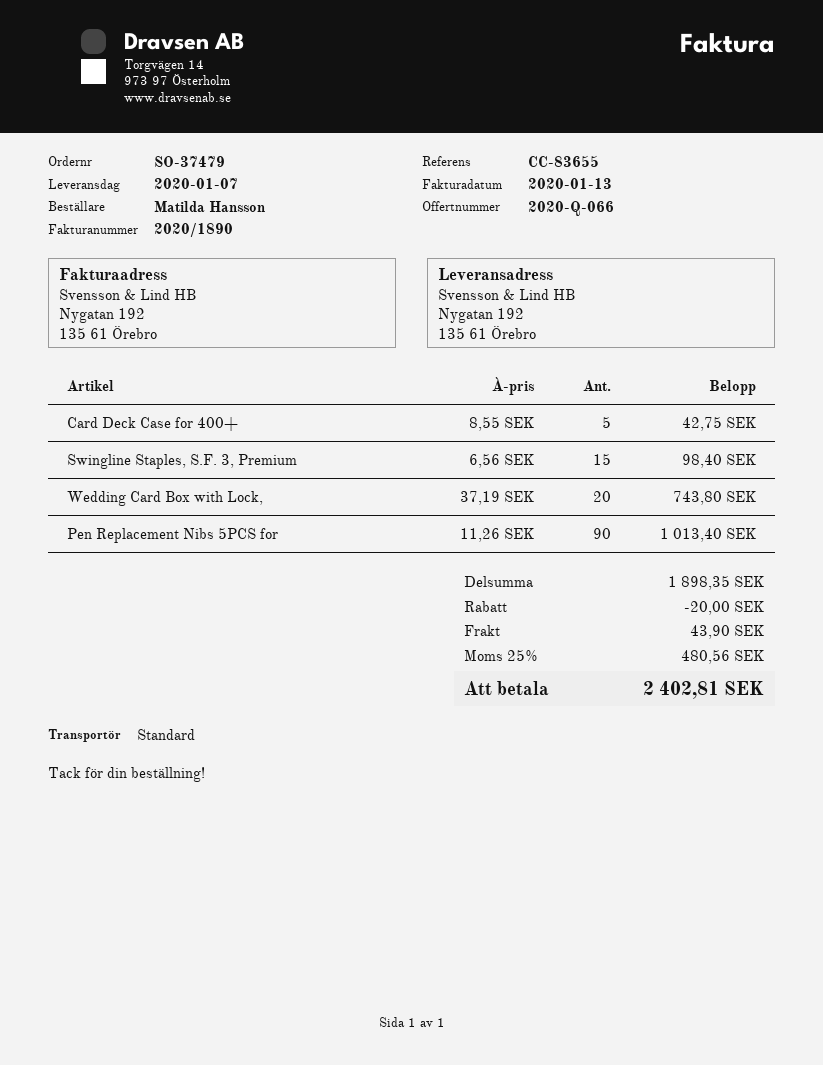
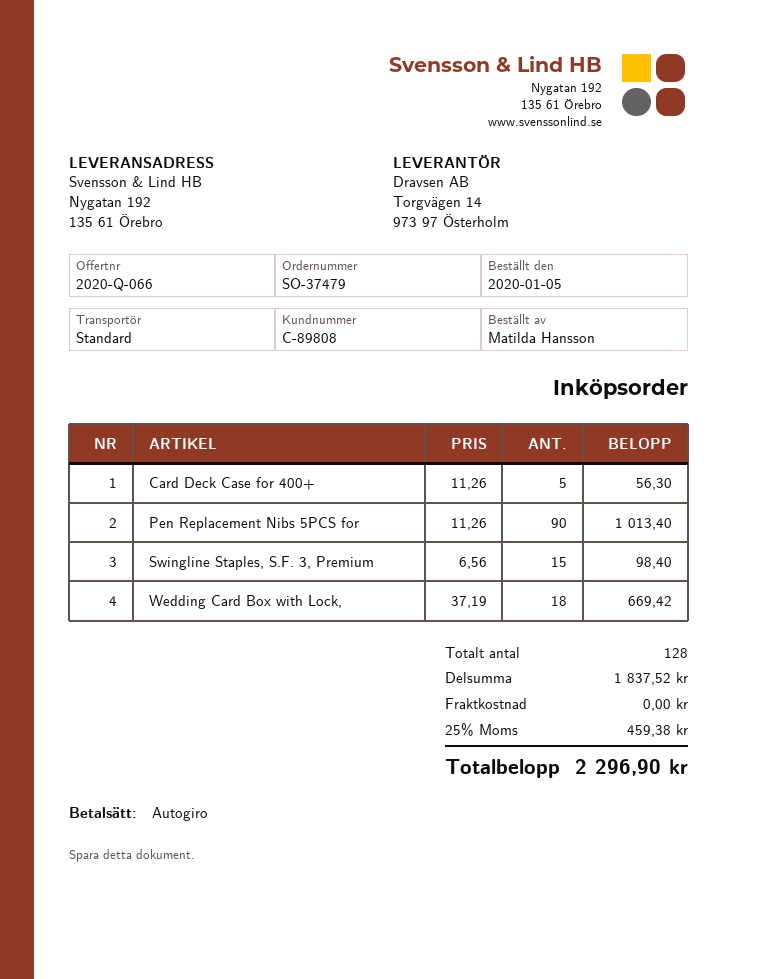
Card Deck Case for 400+: 5 x 8.55 = 42.75 -> 5 x 11.26 = 56.30
Wedding Card Box with Lock,: 20 x 37.19 = 743.80 -> 18 x 37.19 = 669.42
subtotal: 1898.35 -> 1837.52
discount: 20.00 -> none
shipping: 43.90 -> 0.00
tax: 25% = 480.56 -> 25% = 459.38
total: 2402.81 -> 2296.90

